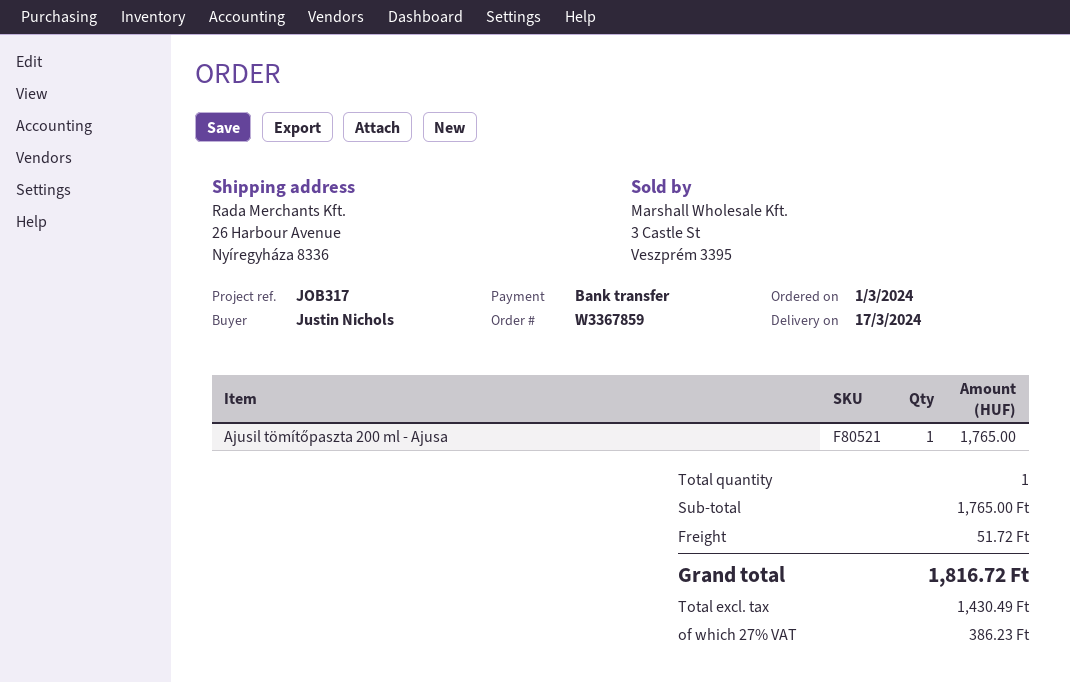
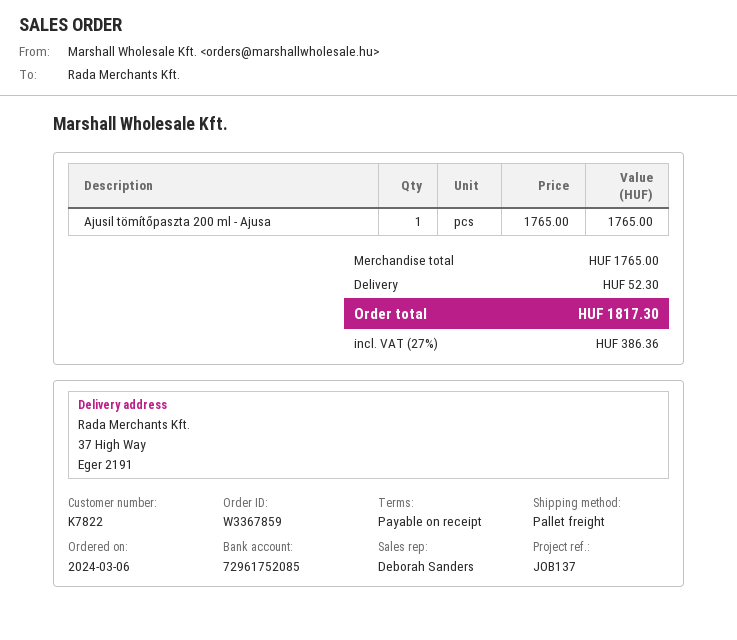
order date: 2024-03-01 -> 2024-03-06
reference: JOB317 -> JOB137
ship to: 26 Harbour Avenue, Nyíregyháza 8336 -> 37 High Way, Eger 2191
shipping: 51.72 -> 52.30
tax: 27% = 386.23 -> 27% = 386.36
total: 1816.72 -> 1817.30

